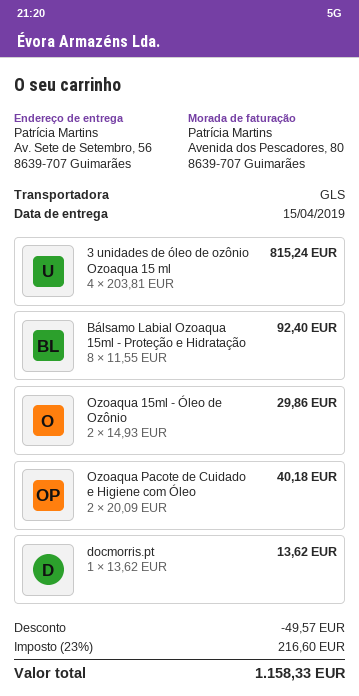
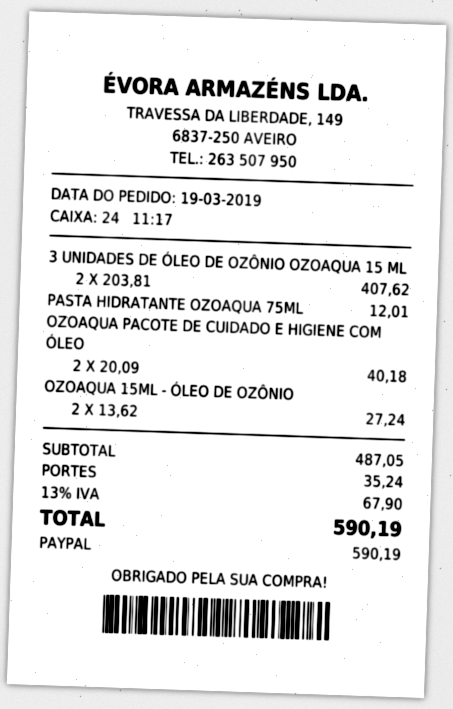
3 unidades de óleo de ozônio Ozoaqua 15 ml: 4 x 203.81 = 815.24 -> 2 x 203.81 = 407.62
Bálsamo Labial Ozoaqua 15ml - Proteção e Hidratação: 8 x 11.55 = 92.40 -> none
Ozoaqua 15ml - Óleo de Ozônio: 2 x 14.93 = 29.86 -> 2 x 13.62 = 27.24
docmorris.pt: 1 x 13.62 = 13.62 -> none
PASTA HIDRATANTE OZOAQUA 75ML: none -> 1 x 12.01 = 12.01
discount: 49.57 -> none
shipping: none -> 35.24
tax: 23% = 216.60 -> 13% = 67.90
total: 1158.33 -> 590.19

